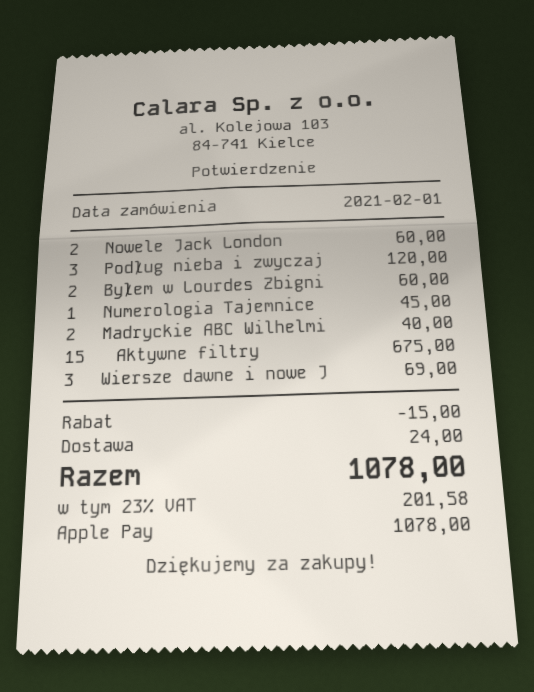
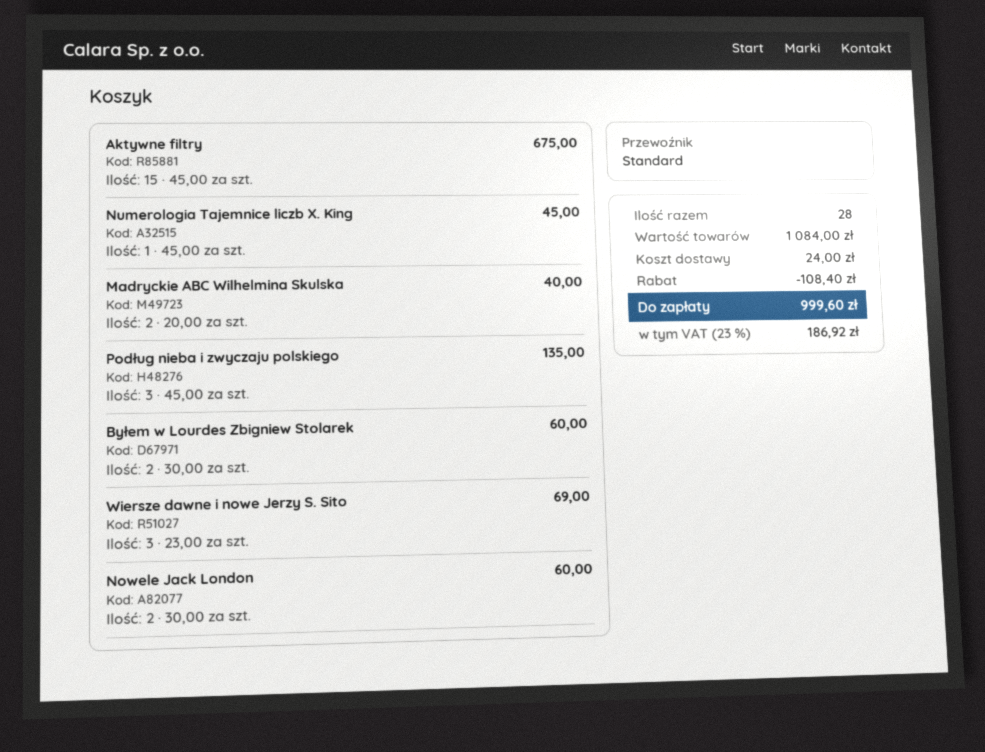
Podług nieba i zwyczaj: 3 for 120.00 -> 3 for 135.00
discount: 15.00 -> 108.40
tax: 23% = 201.58 -> 23% = 186.92
total: 1078.00 -> 999.60

